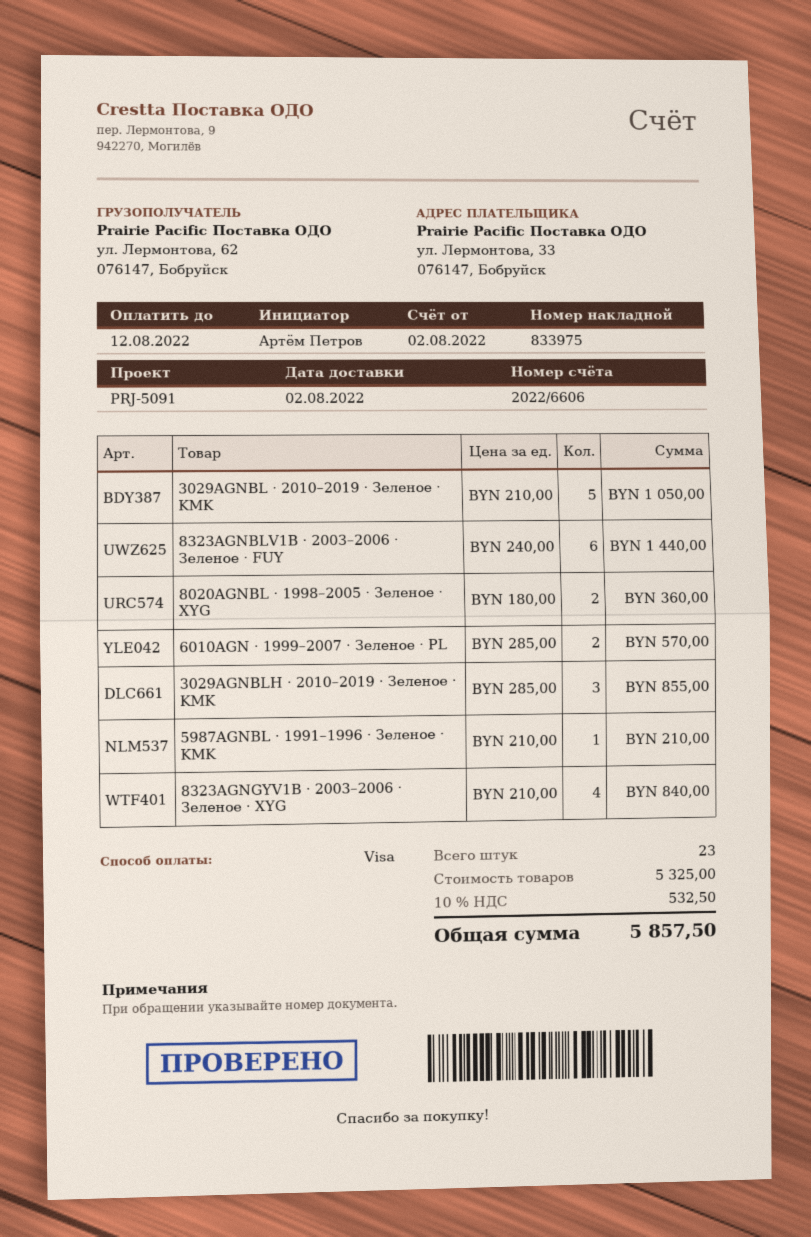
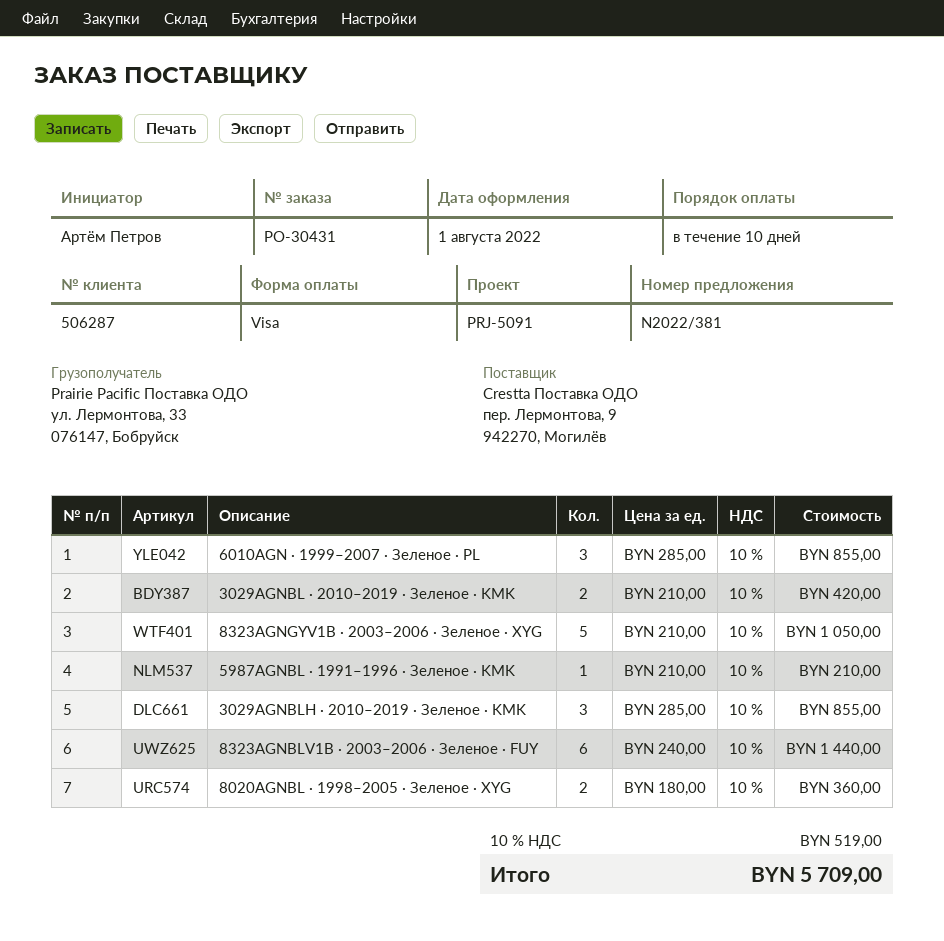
ship to: ул. Лермонтова, 62, 076147, Бобруйск -> ул. Лермонтова, 33, 076147, Бобруйск
3029AGNBL · 2010–2019 · Зеленое · KMK: 5 x 210.00 = 1050.00 -> 2 x 210.00 = 420.00
6010AGN · 1999–2007 · Зеленое · PL: 2 x 285.00 = 570.00 -> 3 x 285.00 = 855.00
8323AGNGYV1B · 2003–2006 · Зеленое · XYG: 4 x 210.00 = 840.00 -> 5 x 210.00 = 1050.00
tax: 10% = 532.50 -> 10% = 519.00
total: 5857.50 -> 5709.00

